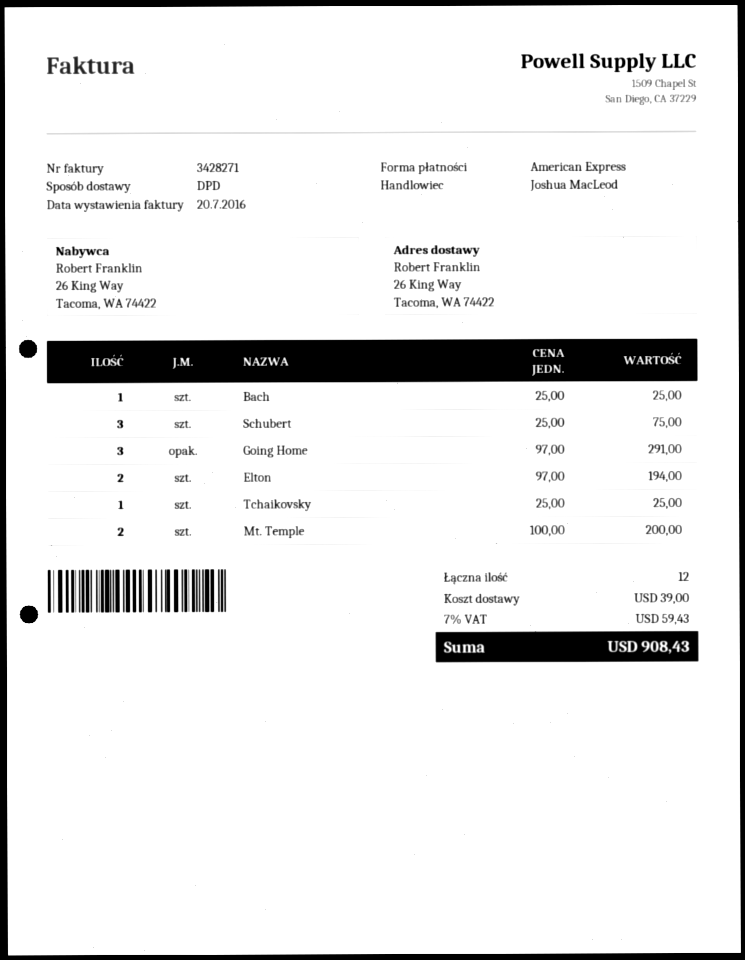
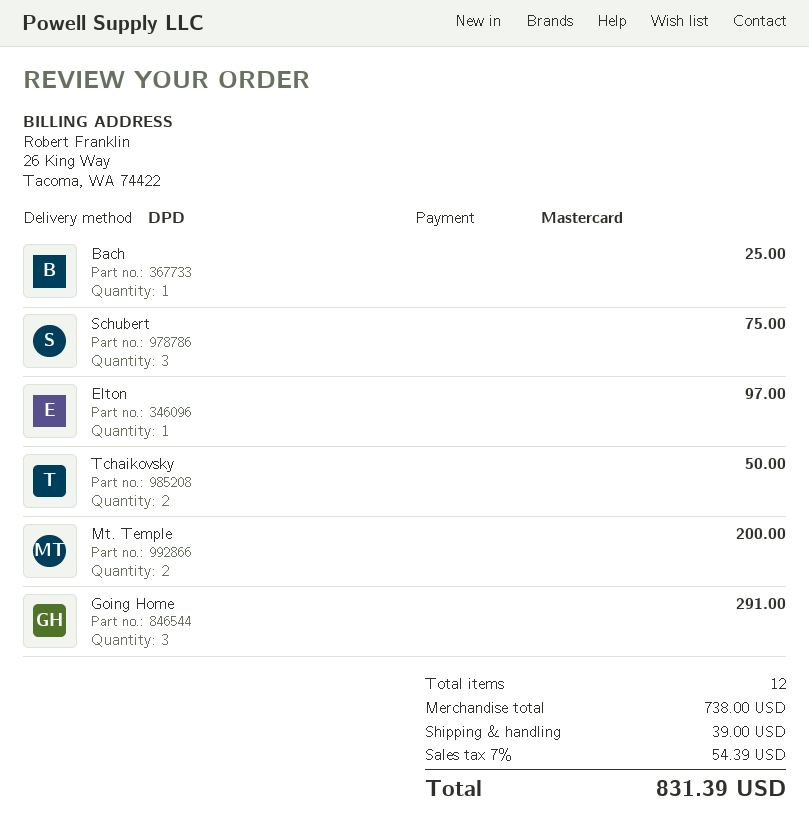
payment method: American Express -> Mastercard
Elton: 2 for 194.00 -> 1 for 97.00
Tchaikovsky: 1 for 25.00 -> 2 for 50.00
tax: 7% = 59.43 -> 7% = 54.39
total: 908.43 -> 831.39

